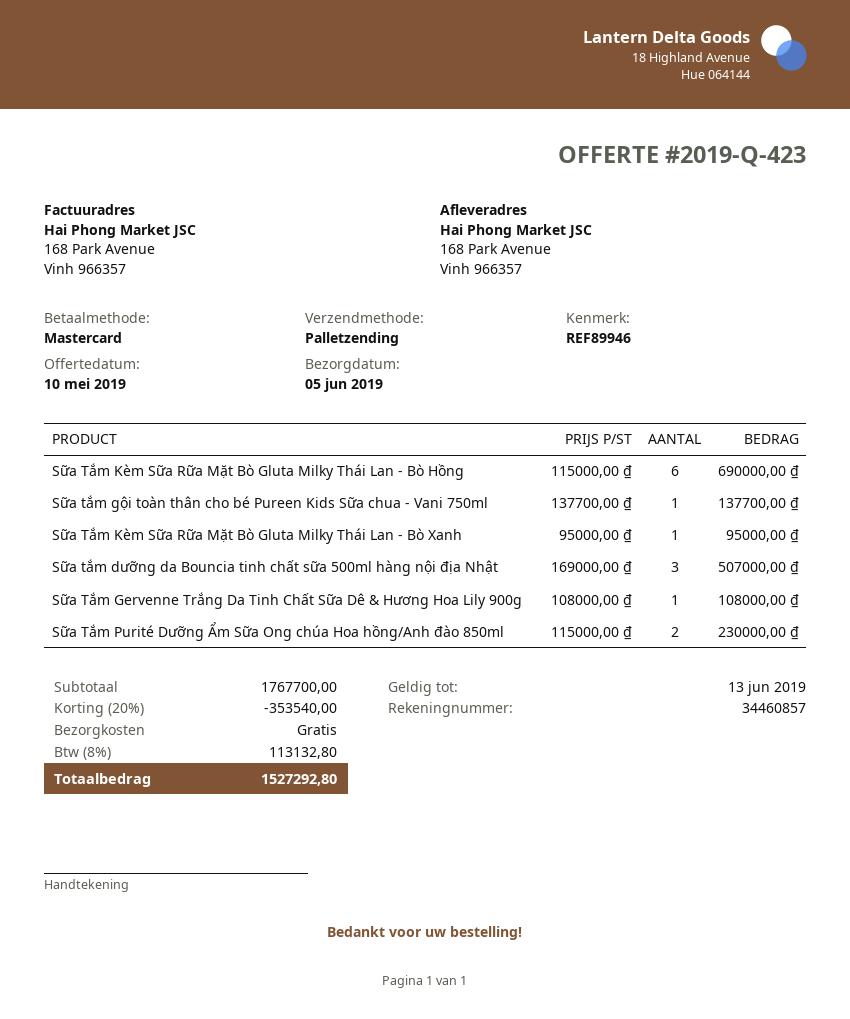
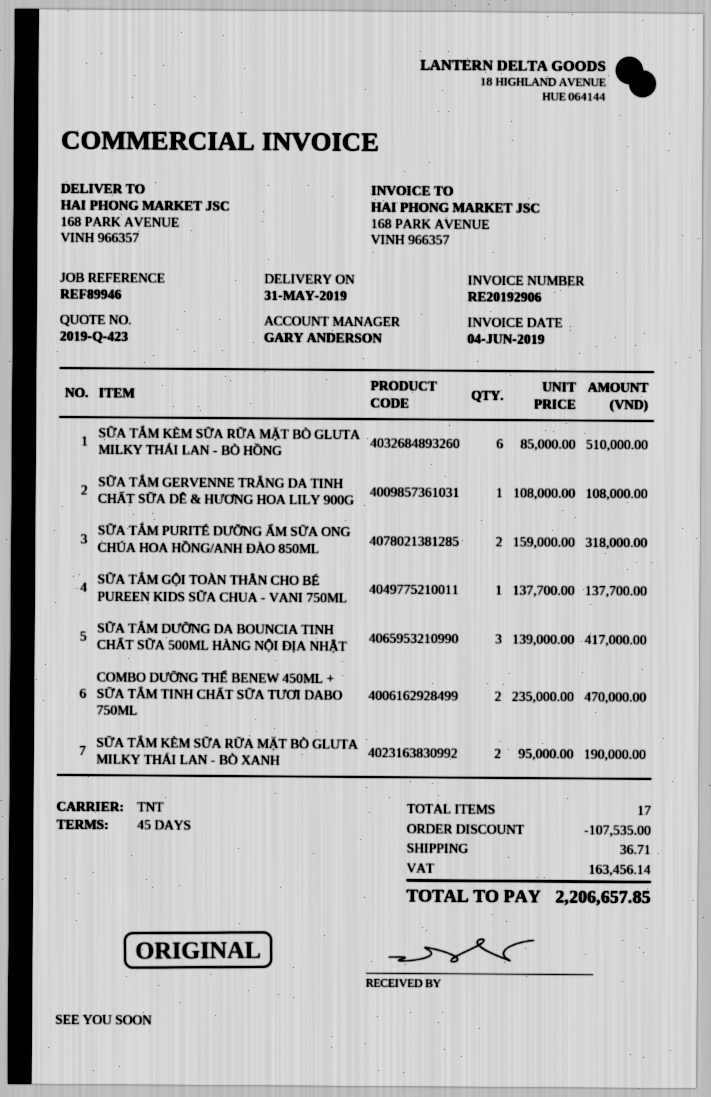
delivery date: 2019-06-05 -> 2019-05-31
shipping method: pallet freight -> TNT
Sữa Tắm Kèm Sữa Rữa Mặt Bò Gluta Milky Thái Lan - Bò Hồng: 6 x 115000.00 = 690000.00 -> 6 x 85000.00 = 510000.00
Sữa Tắm Kèm Sữa Rữa Mặt Bò Gluta Milky Thái Lan - Bò Xanh: 1 x 95000.00 = 95000.00 -> 2 x 95000.00 = 190000.00
Sữa tắm dưỡng da Bouncia tinh chất sữa 500ml hàng nội địa Nhật: 3 x 169000.00 = 507000.00 -> 3 x 139000.00 = 417000.00
Sữa Tắm Purité Dưỡng Ẩm Sữa Ong chúa Hoa hồng/Anh đào 850ml: 2 x 115000.00 = 230000.00 -> 2 x 159000.00 = 318000.00
COMBO DƯỠNG THỂ BENEW 450ML + SỮA TẮM TINH CHẤT SỮA TƯƠI DABO 750ML: none -> 2 x 235000.00 = 470000.00
discount: 353540.00 -> 107535.00
shipping: 0.00 -> 36.71
tax: 113132.80 -> 163456.14
total: 1527292.80 -> 2206657.85

